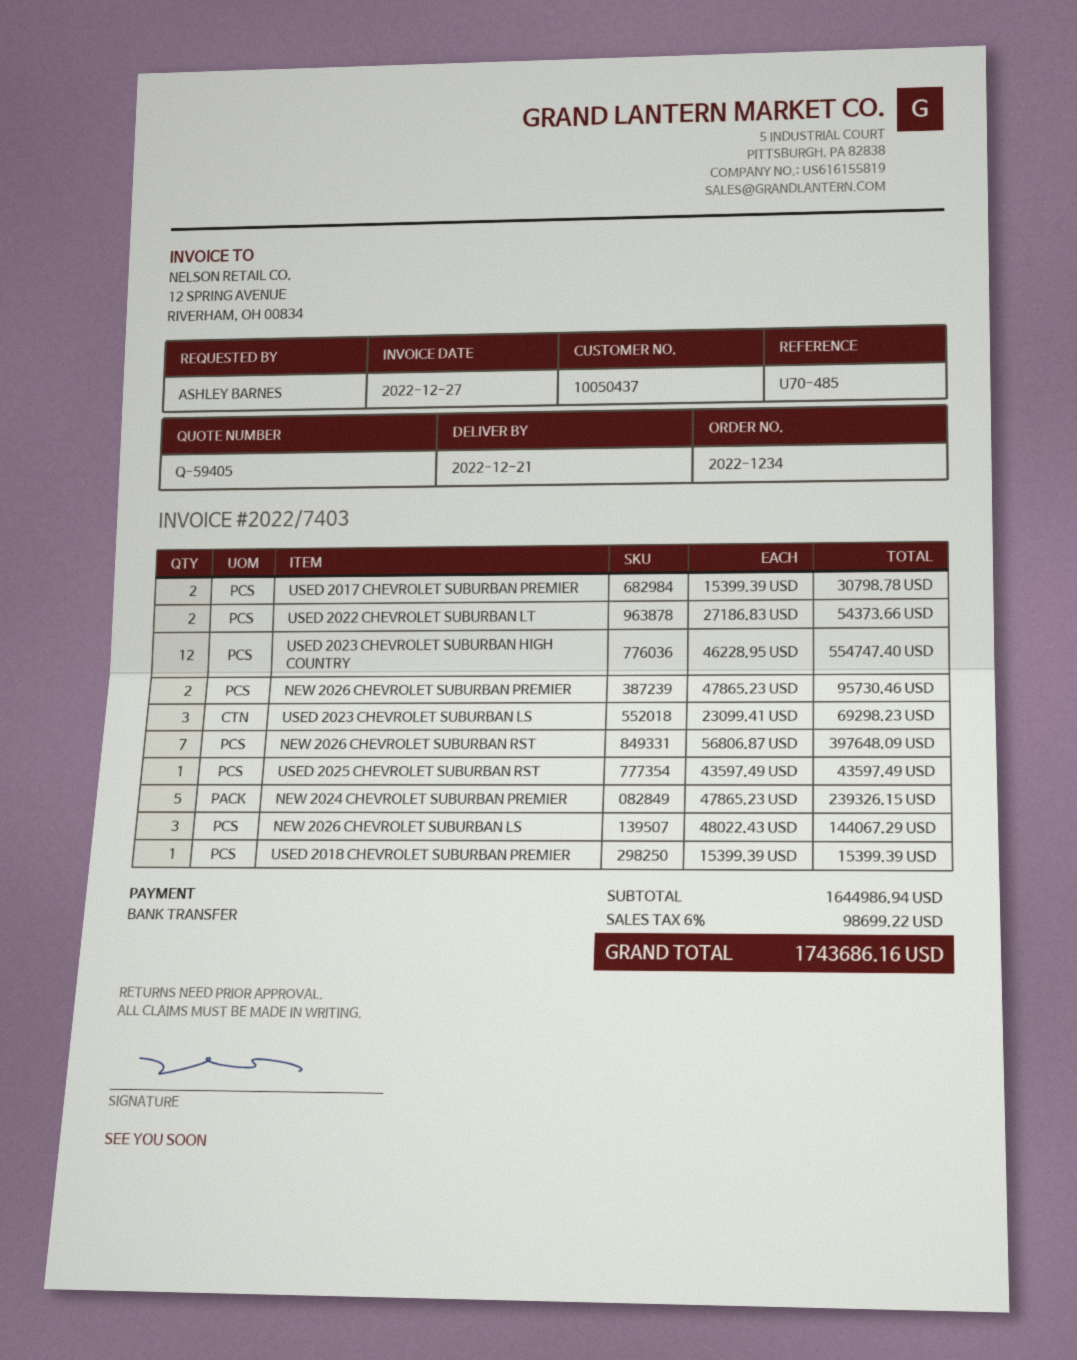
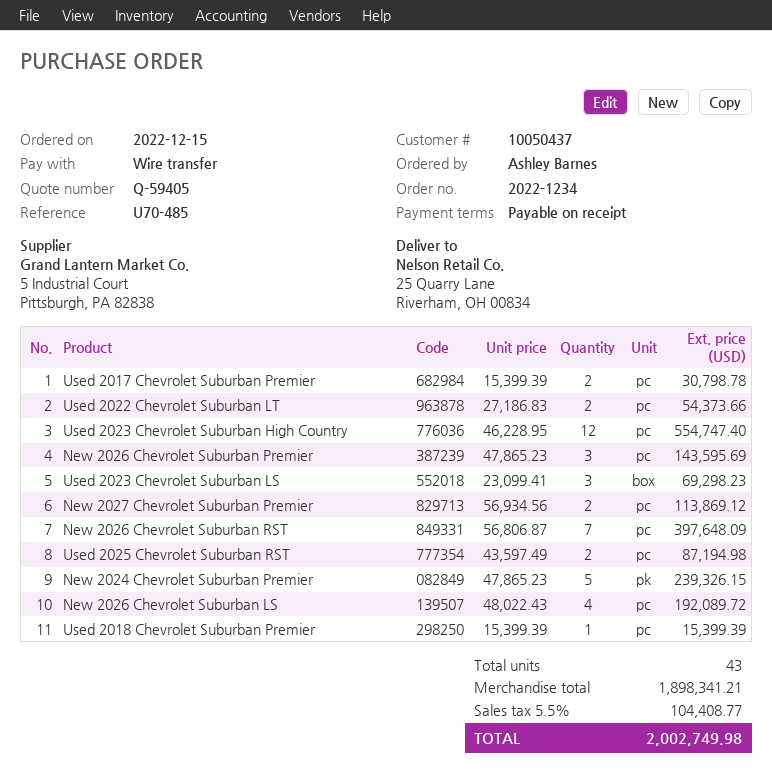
NEW 2026 CHEVROLET SUBURBAN PREMIER: 2 x 47865.23 = 95730.46 -> 3 x 47865.23 = 143595.69
USED 2025 CHEVROLET SUBURBAN RST: 1 x 43597.49 = 43597.49 -> 2 x 43597.49 = 87194.98
NEW 2026 CHEVROLET SUBURBAN LS: 3 x 48022.43 = 144067.29 -> 4 x 48022.43 = 192089.72
New 2027 Chevrolet Suburban Premier: none -> 2 x 56934.56 = 113869.12
subtotal: 1644986.94 -> 1898341.21
tax: 6% = 98699.22 -> 5.5% = 104408.77
total: 1743686.16 -> 2002749.98

